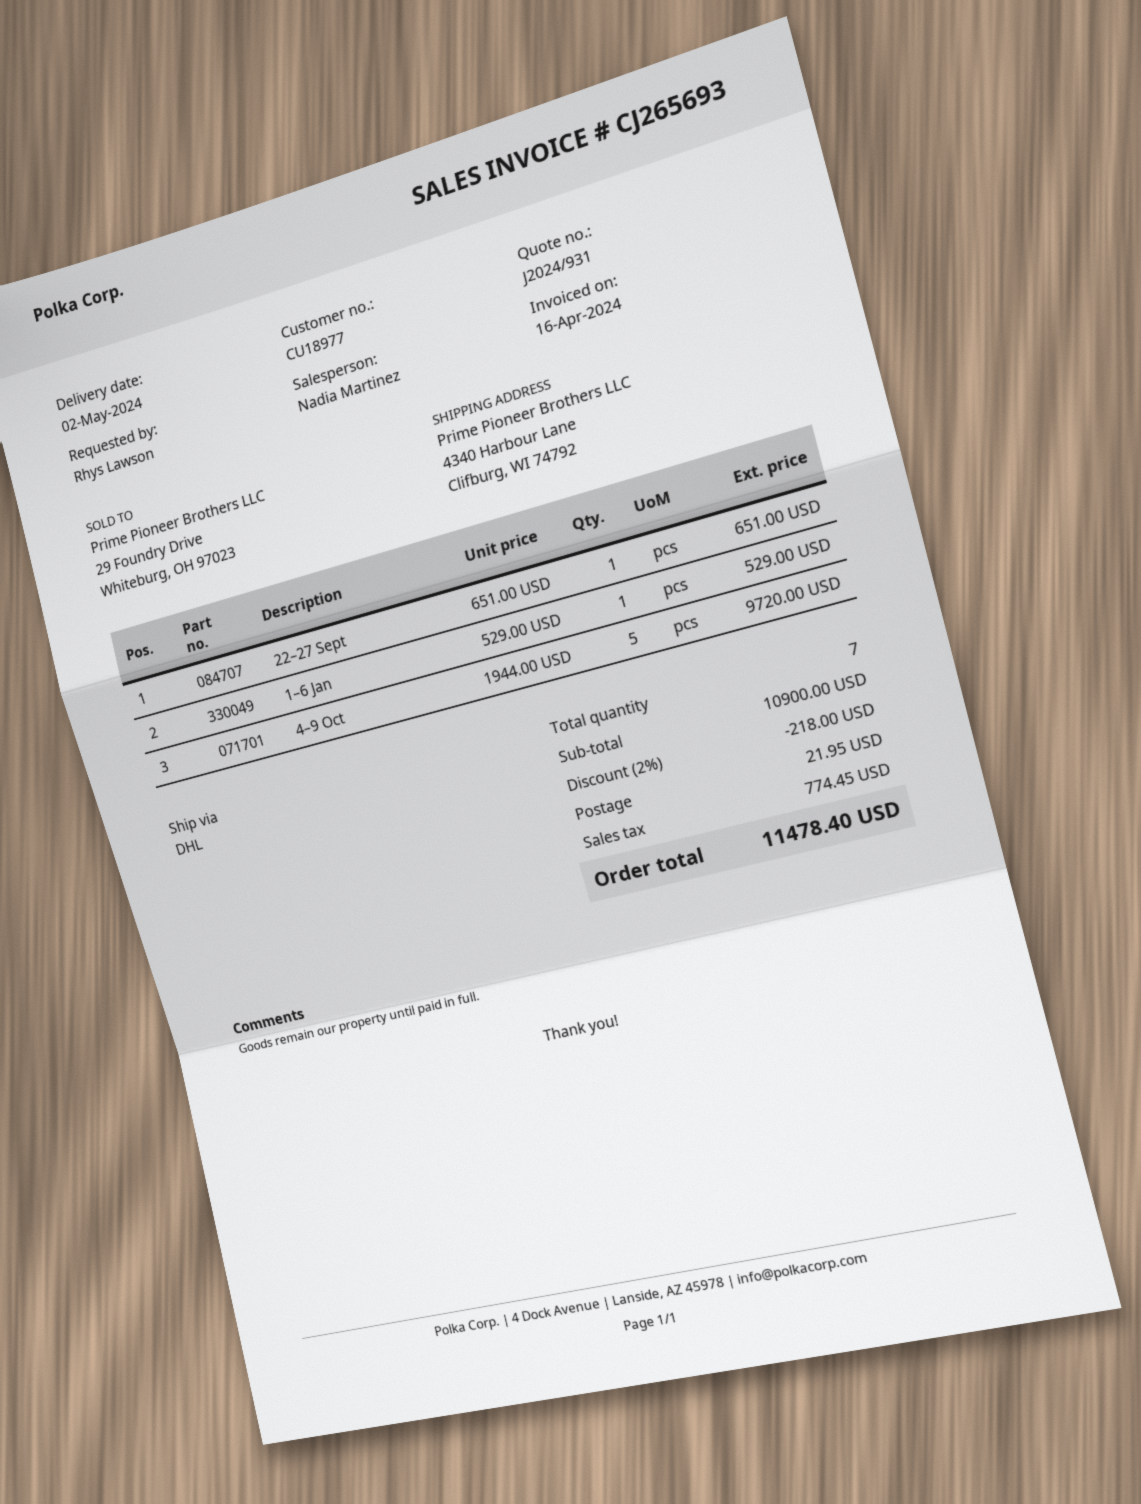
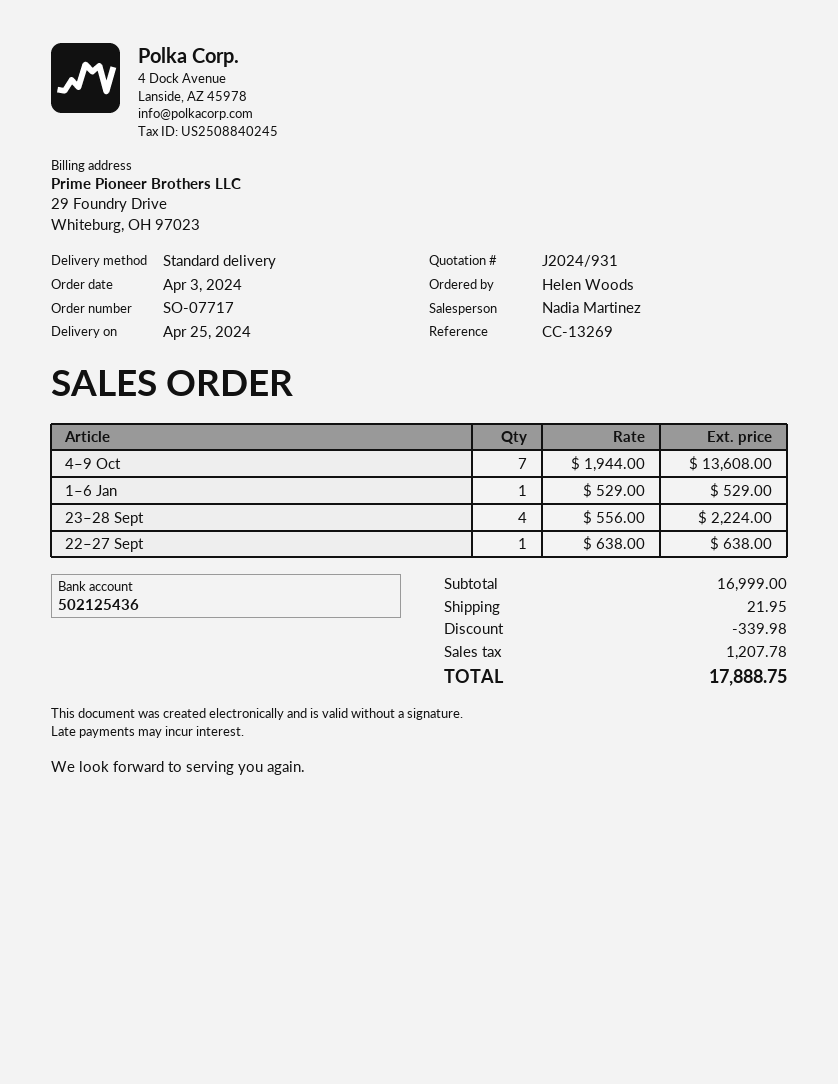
delivery date: 2024-05-02 -> 2024-04-25
ordered by: Rhys Lawson -> Helen Woods
shipping method: DHL -> standard
22–27 Sept: 1 x 651.00 = 651.00 -> 1 x 638.00 = 638.00
4–9 Oct: 5 x 1944.00 = 9720.00 -> 7 x 1944.00 = 13608.00
23–28 Sept: none -> 4 x 556.00 = 2224.00
subtotal: 10900.00 -> 16999.00
discount: 218.00 -> 339.98
tax: 774.45 -> 1207.78
total: 11478.40 -> 17888.75

